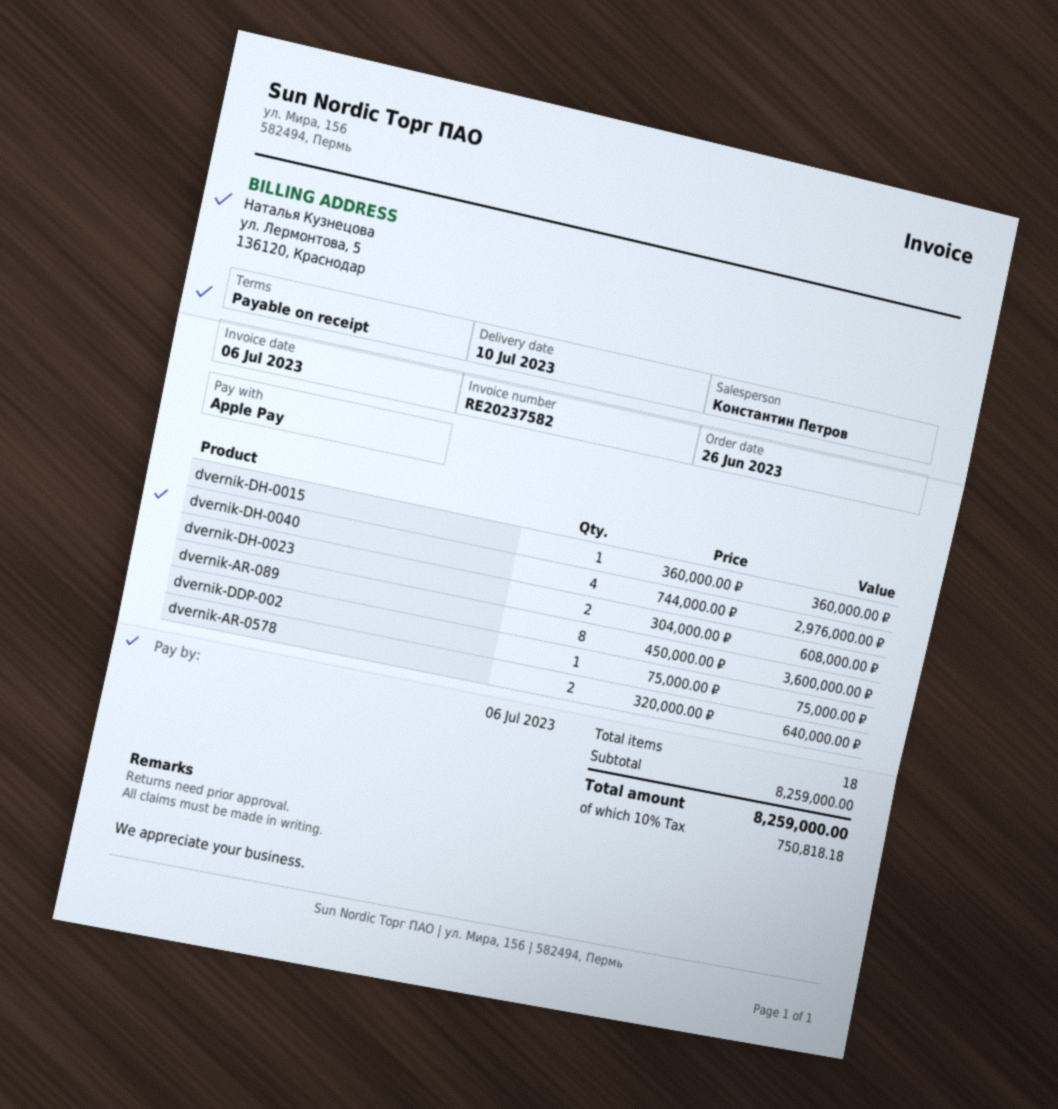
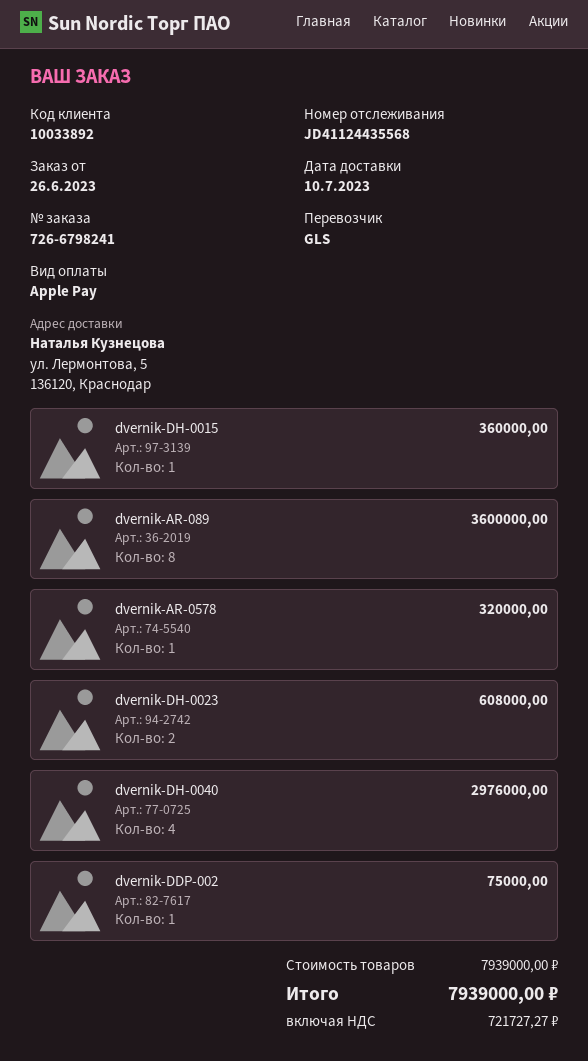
dvernik-AR-0578: 2 for 640000.00 -> 1 for 320000.00
subtotal: 8259000.00 -> 7939000.00
tax: 750818.18 -> 721727.27
total: 8259000.00 -> 7939000.00

